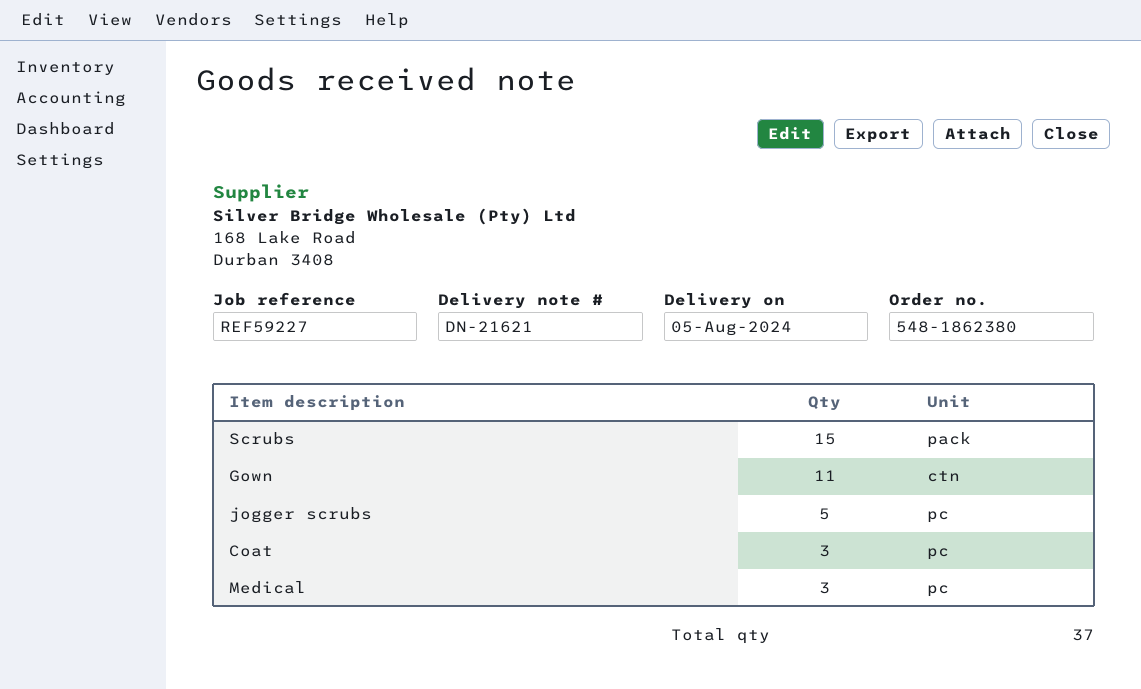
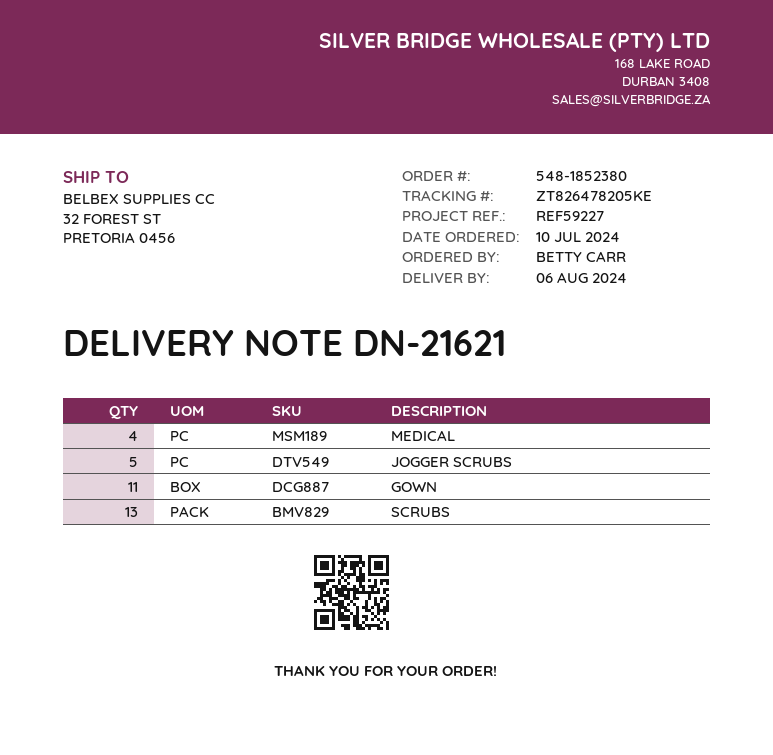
order number: 548-1862380 -> 548-1852380
delivery date: 2024-08-05 -> 2024-08-06
Scrubs: 15 -> 13
Coat: 3 -> none
Medical: 3 -> 4

